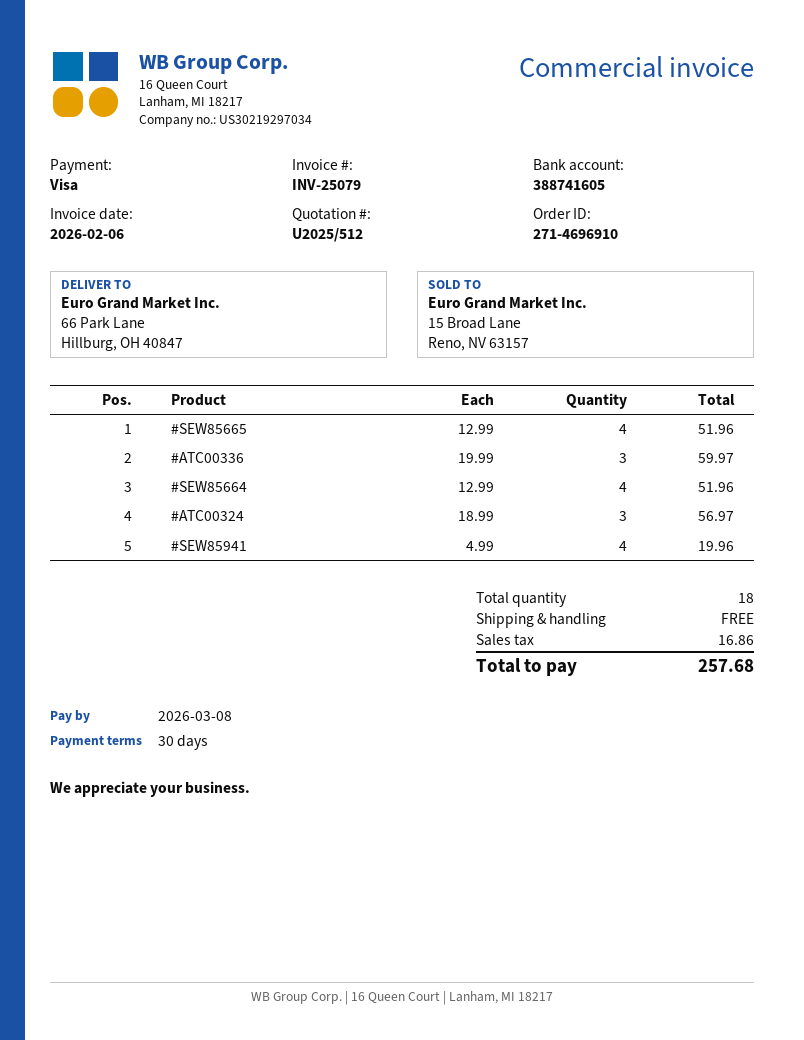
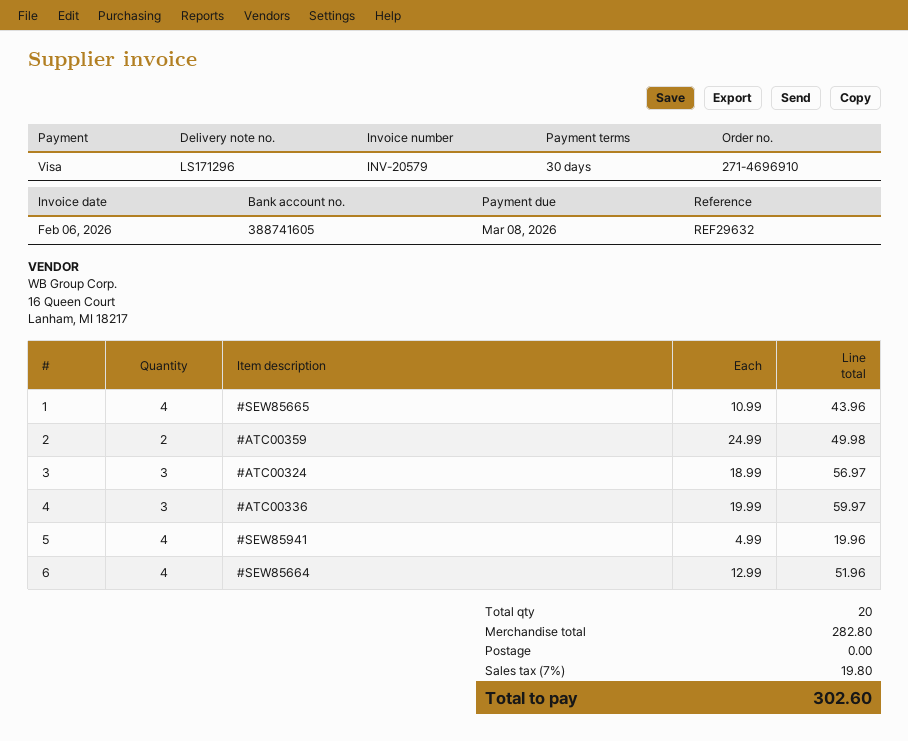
invoice number: INV-25079 -> INV-20579
#SEW85665: 4 x 12.99 = 51.96 -> 4 x 10.99 = 43.96
#ATC00359: none -> 2 x 24.99 = 49.98
total quantity: 18 -> 20
tax: 16.86 -> 19.80
total: 257.68 -> 302.60

